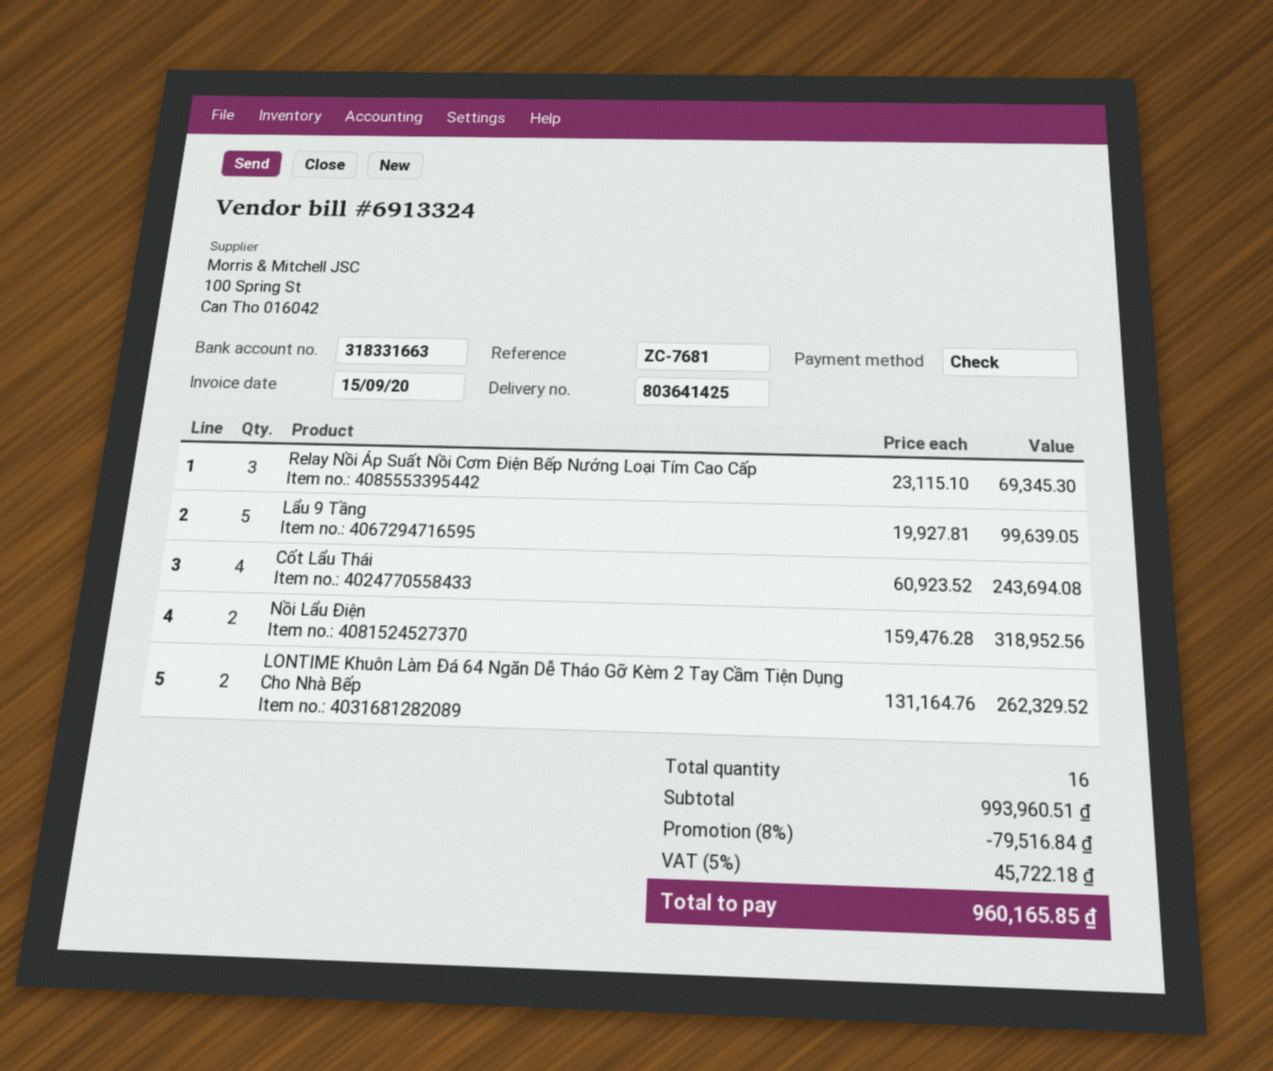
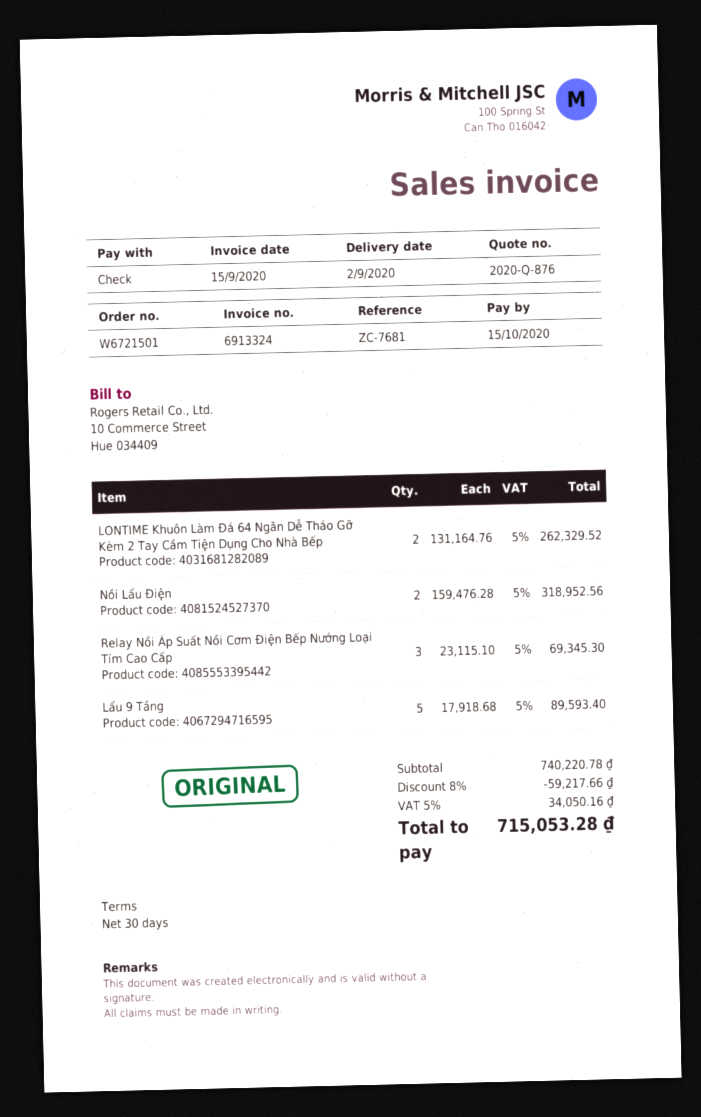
Lẩu 9 Tầng: 5 x 19927.81 = 99639.05 -> 5 x 17918.68 = 89593.40
Cốt Lẩu Thái: 4 x 60923.52 = 243694.08 -> none
subtotal: 993960.51 -> 740220.78
discount: 8% = 79516.84 -> 8% = 59217.66
tax: 5% = 45722.18 -> 5% = 34050.16
total: 960165.85 -> 715053.28

